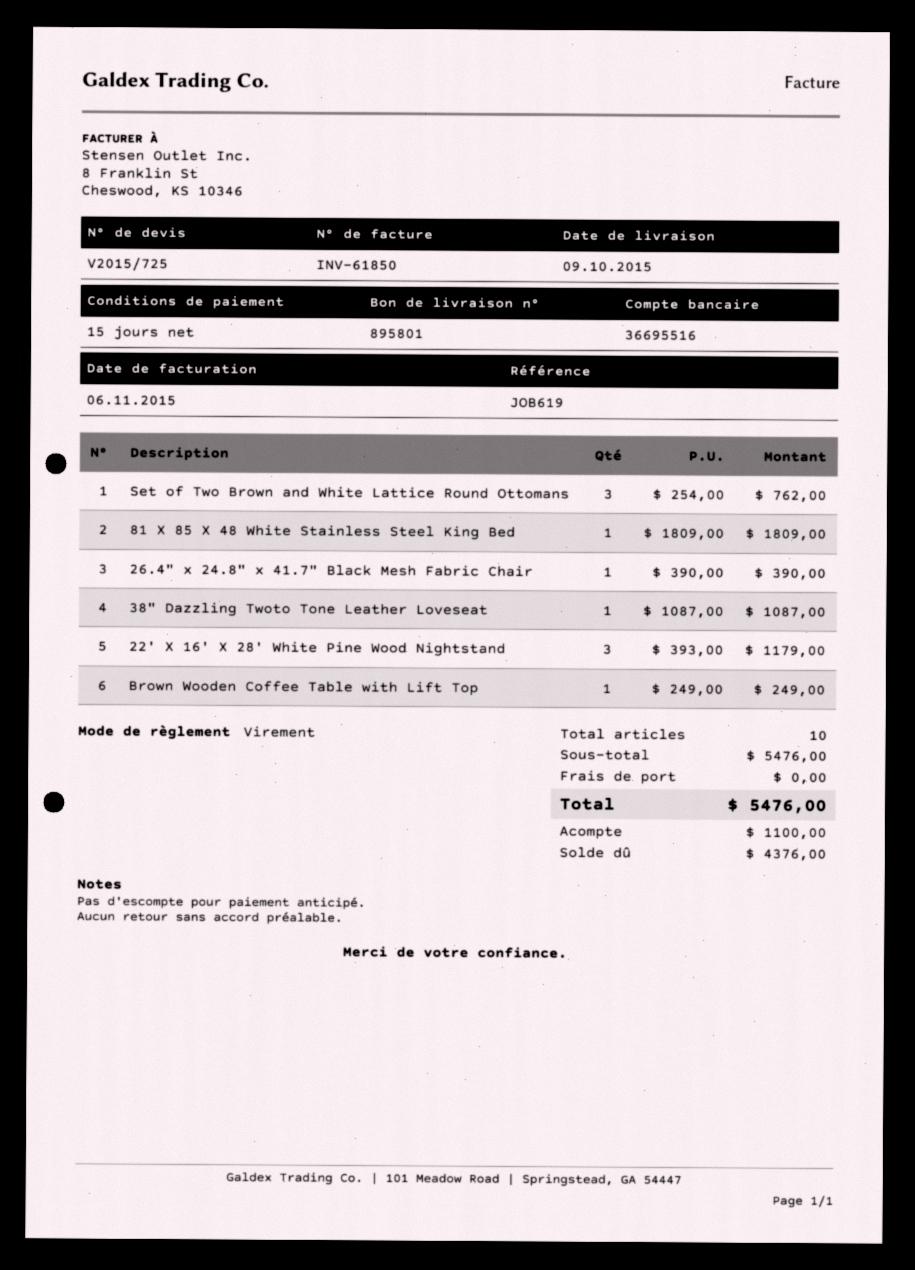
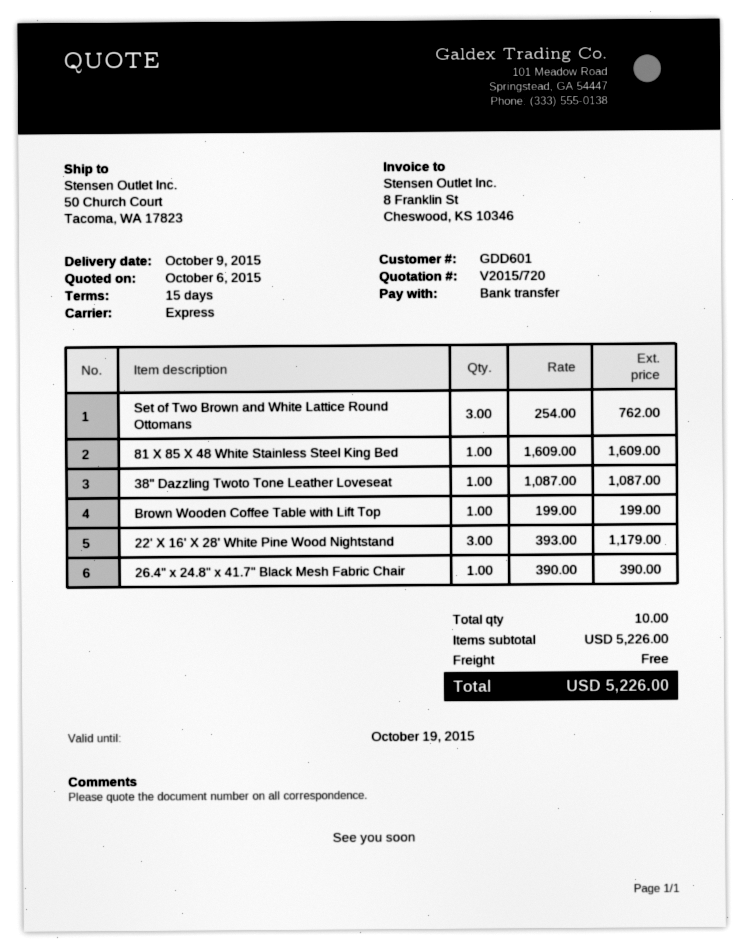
quote number: V2015/725 -> V2015/720
81 X 85 X 48 White Stainless Steel King Bed: 1 x 1809.00 = 1809.00 -> 1 x 1609.00 = 1609.00
Brown Wooden Coffee Table with Lift Top: 1 x 249.00 = 249.00 -> 1 x 199.00 = 199.00
subtotal: 5476.00 -> 5226.00
total: 5476.00 -> 5226.00

